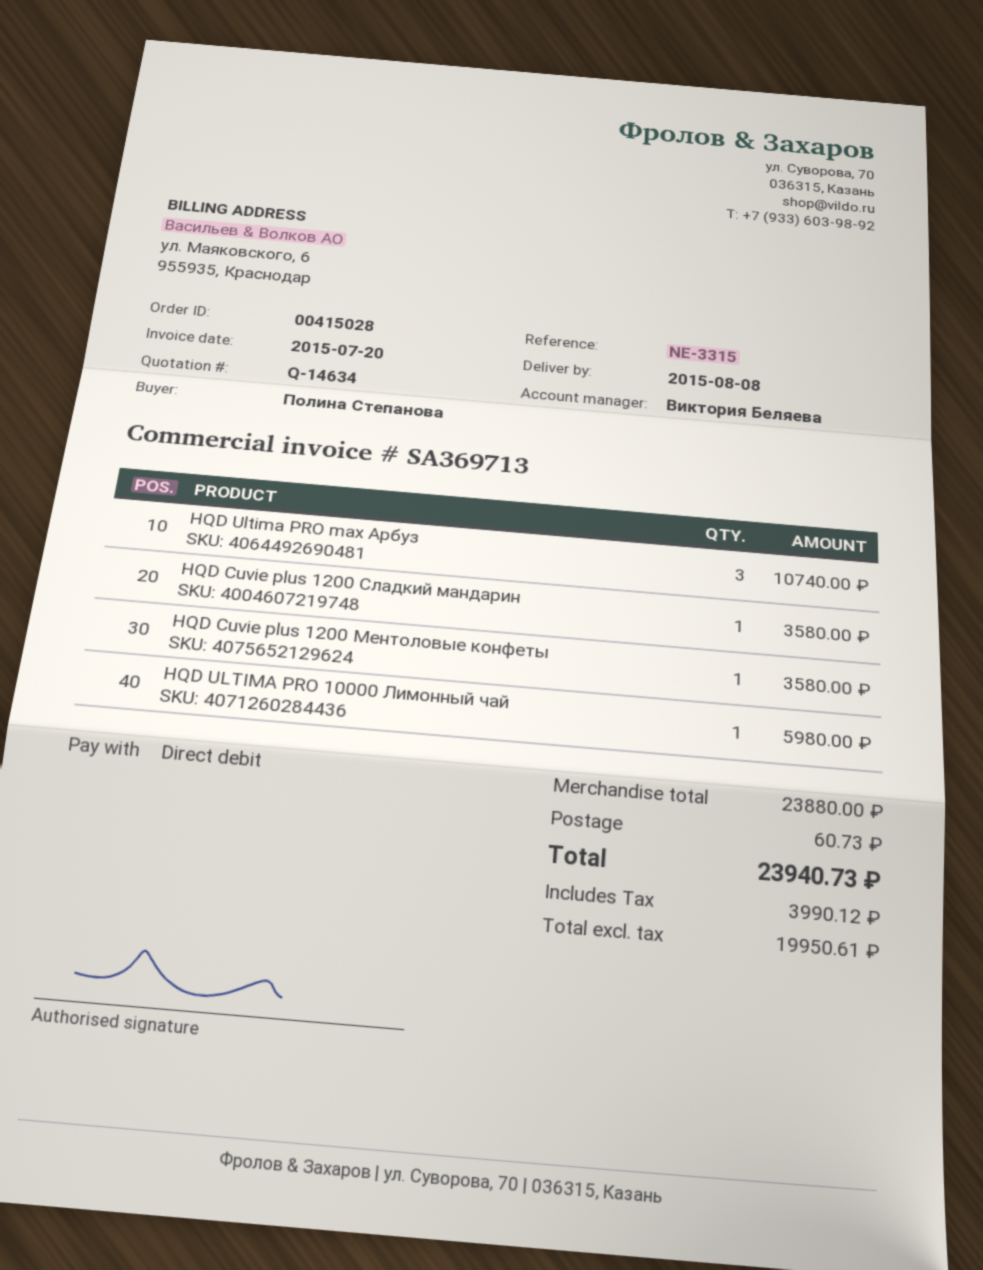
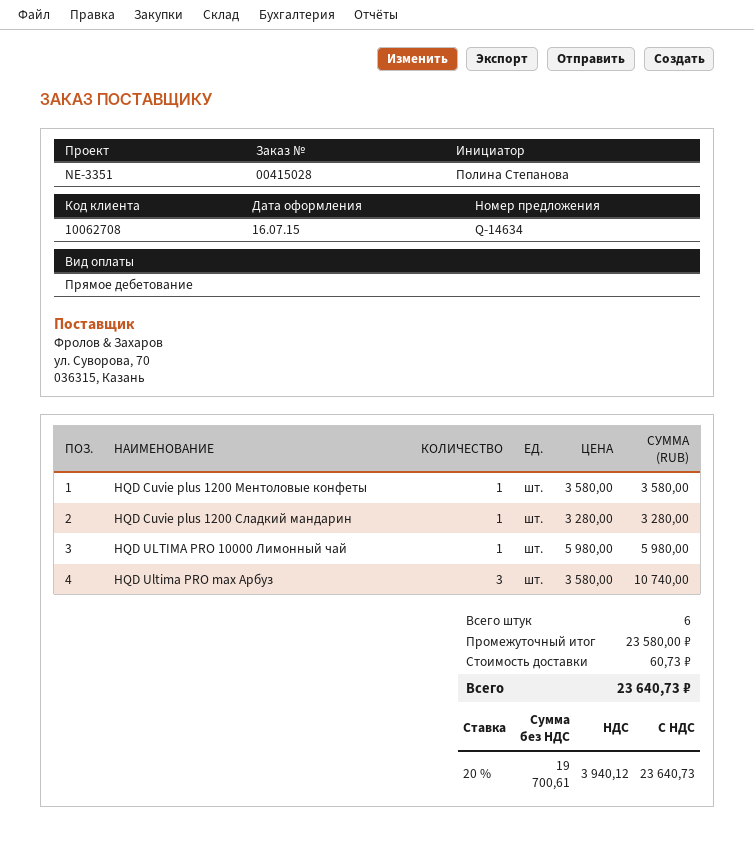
reference: NE-3315 -> NE-3351
HQD Cuvie plus 1200 Сладкий мандарин: 1 for 3580.00 -> 1 for 3280.00
subtotal: 23880.00 -> 23580.00
net: 19950.61 -> 19700.61
tax: 3990.12 -> 3940.12
total: 23940.73 -> 23640.73

